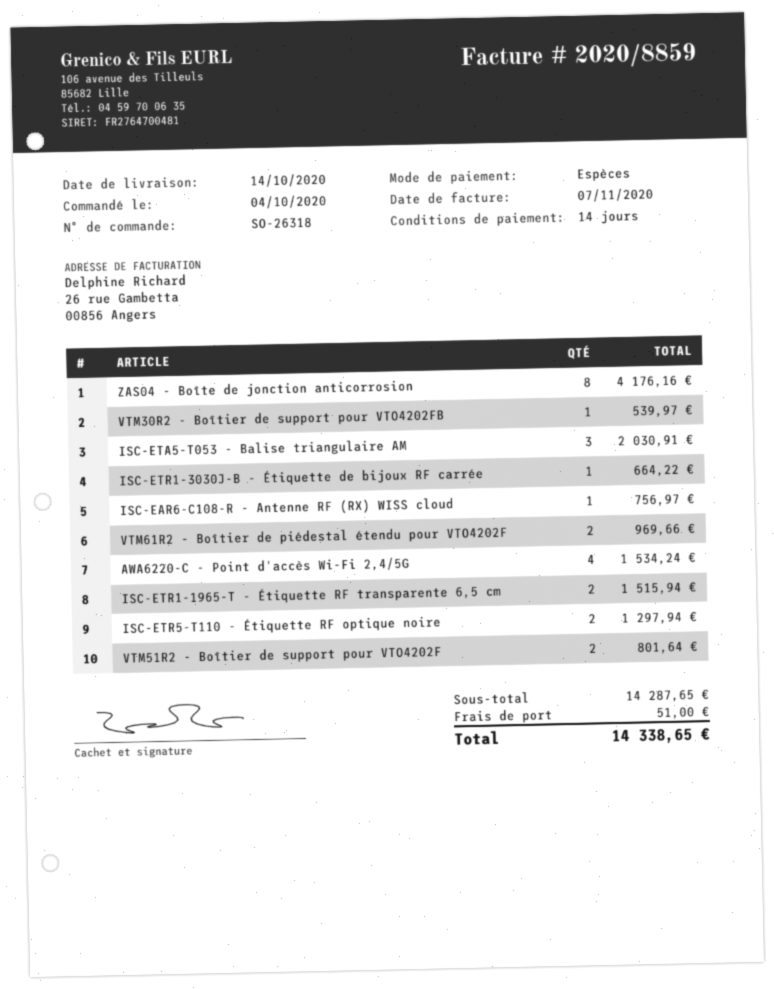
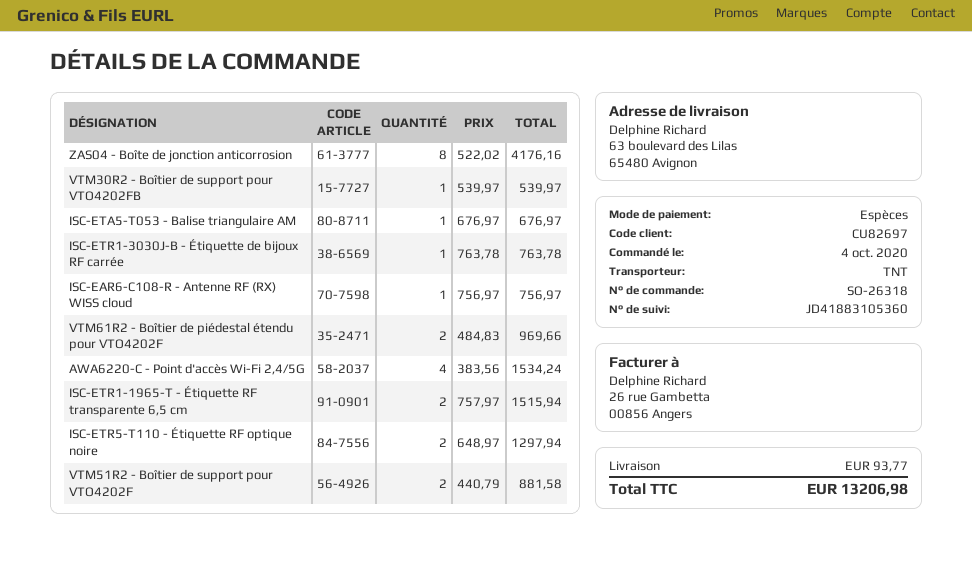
ISC-ETA5-T053 - Balise triangulaire AM: 3 for 2030.91 -> 1 for 676.97
ISC-ETR1-3030J-B - Étiquette de bijoux RF carrée: 1 for 664.22 -> 1 for 763.78
VTM51R2 - Boîtier de support pour VTO4202F: 2 for 801.64 -> 2 for 881.58
shipping: 51.00 -> 93.77
total: 14338.65 -> 13206.98

